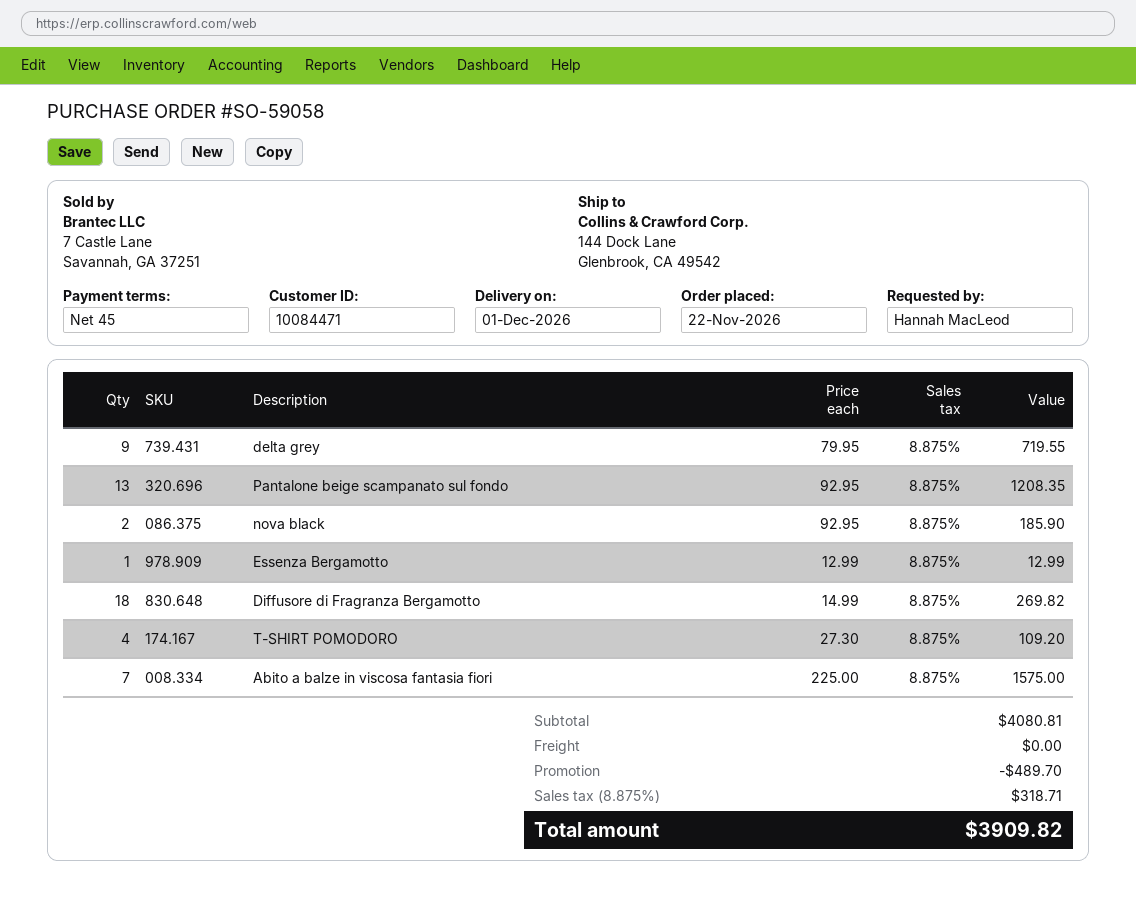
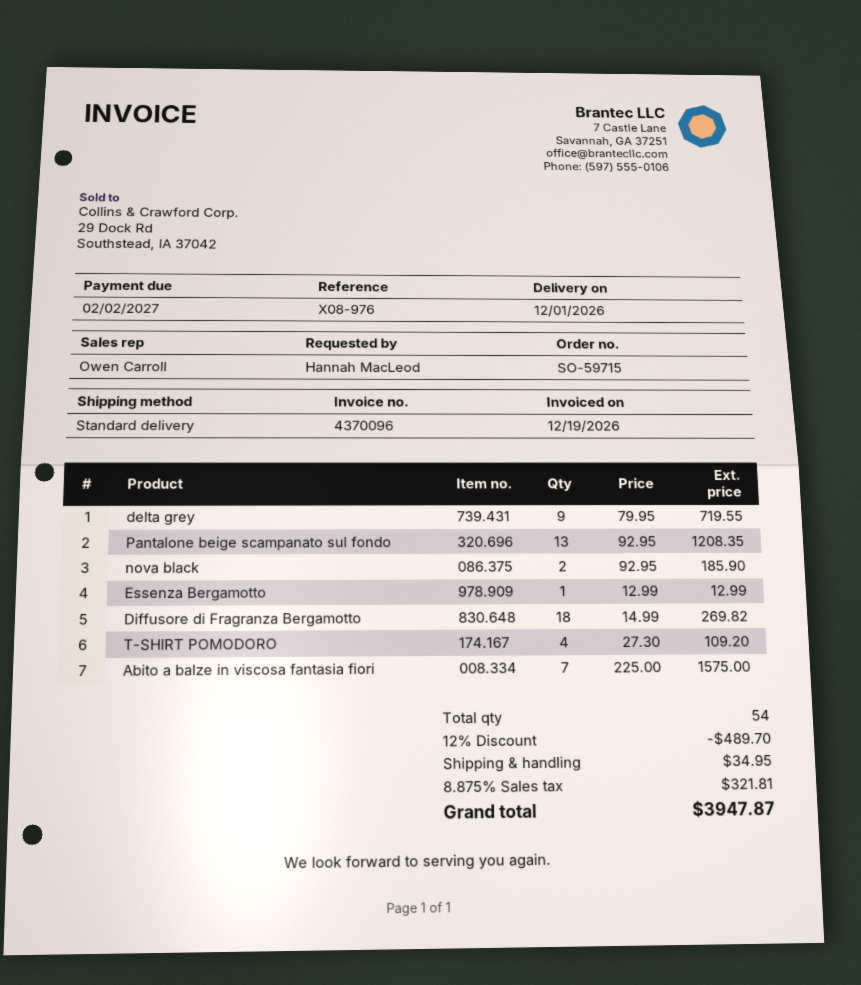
order number: SO-59058 -> SO-59715
shipping: 0.00 -> 34.95
tax: 8.875% = 318.71 -> 8.875% = 321.81
total: 3909.82 -> 3947.87

